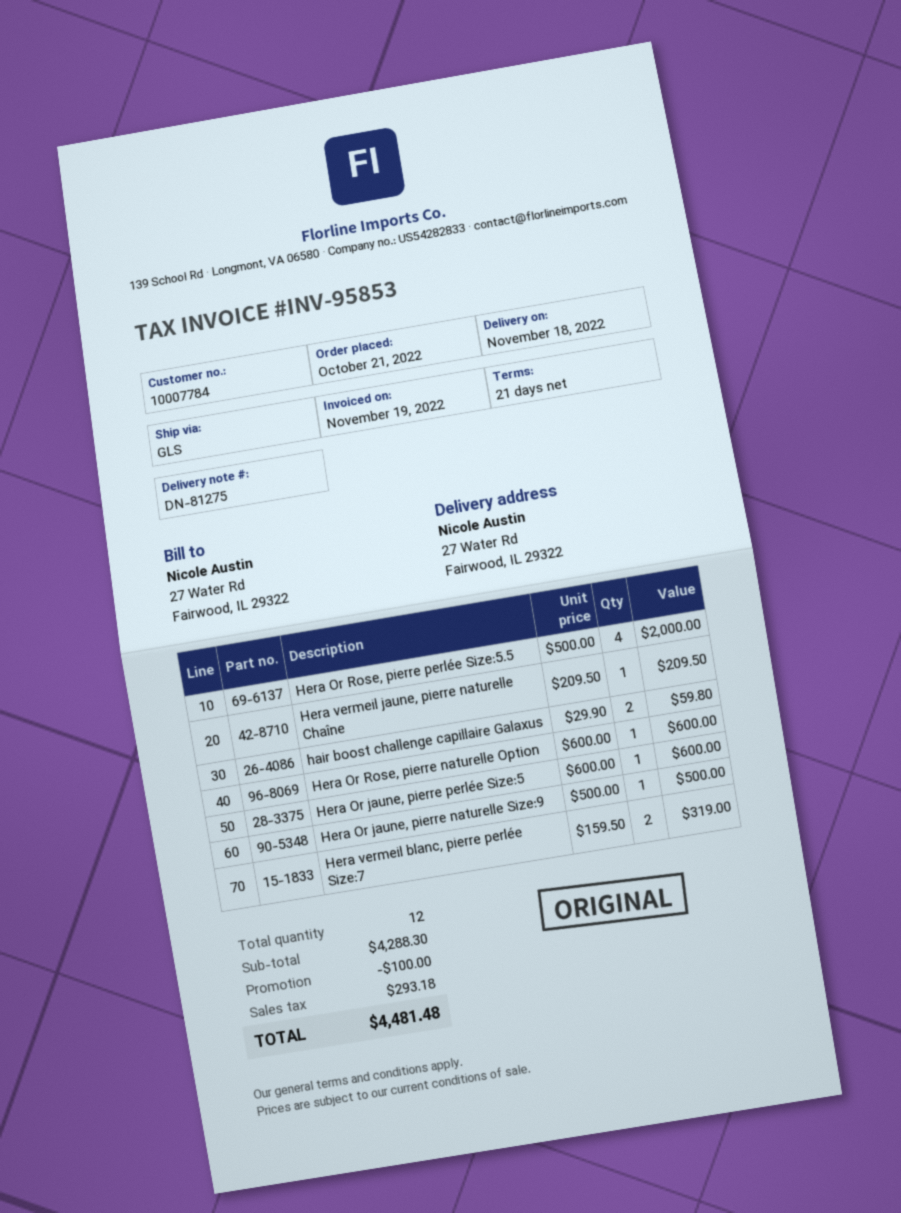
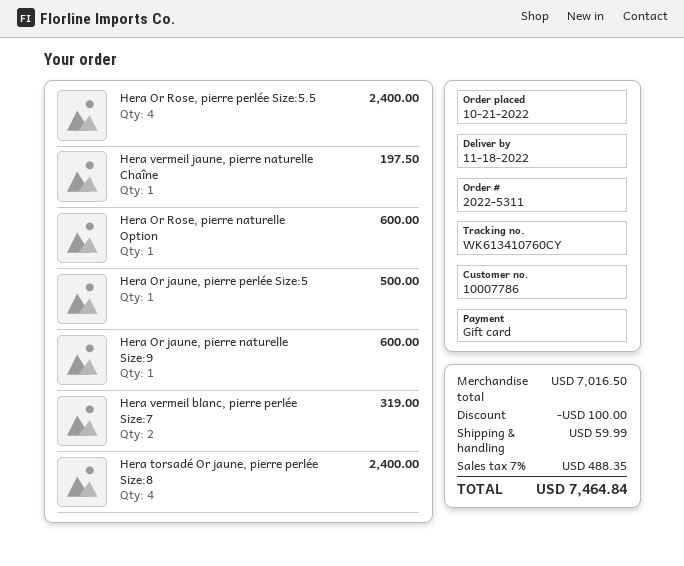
customer number: 10007784 -> 10007786
Hera Or Rose, pierre perlée Size:5.5: 4 for 2000.00 -> 4 for 2400.00
Hera vermeil jaune, pierre naturelle Chaîne: 1 for 209.50 -> 1 for 197.50
hair boost challenge capillaire Galaxus: 2 for 59.80 -> none
Hera Or jaune, pierre perlée Size:5: 1 for 600.00 -> 1 for 500.00
Hera Or jaune, pierre naturelle Size:9: 1 for 500.00 -> 1 for 600.00
Hera torsadé Or jaune, pierre perlée Size:8: none -> 4 for 2400.00
subtotal: 4288.30 -> 7016.50
shipping: none -> 59.99
tax: 293.18 -> 488.35
total: 4481.48 -> 7464.84

